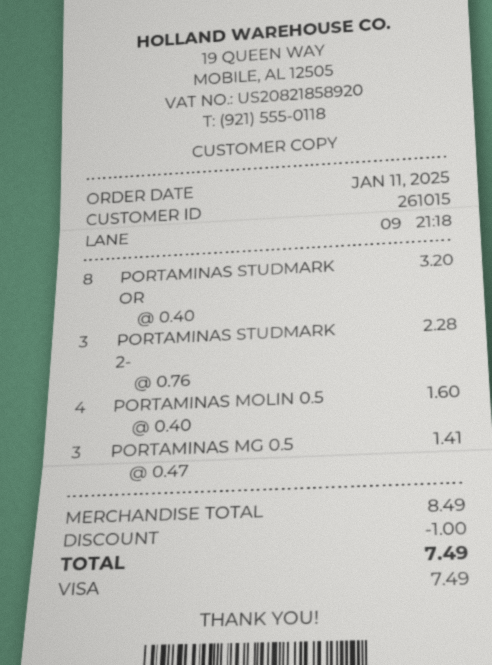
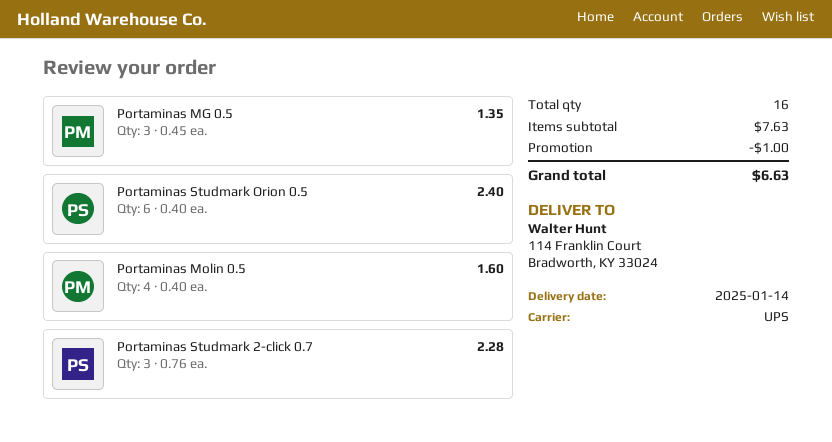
PORTAMINAS STUDMARK OR: 8 x 0.40 = 3.20 -> 6 x 0.40 = 2.40
PORTAMINAS MG 0.5: 3 x 0.47 = 1.41 -> 3 x 0.45 = 1.35
subtotal: 8.49 -> 7.63
total: 7.49 -> 6.63

